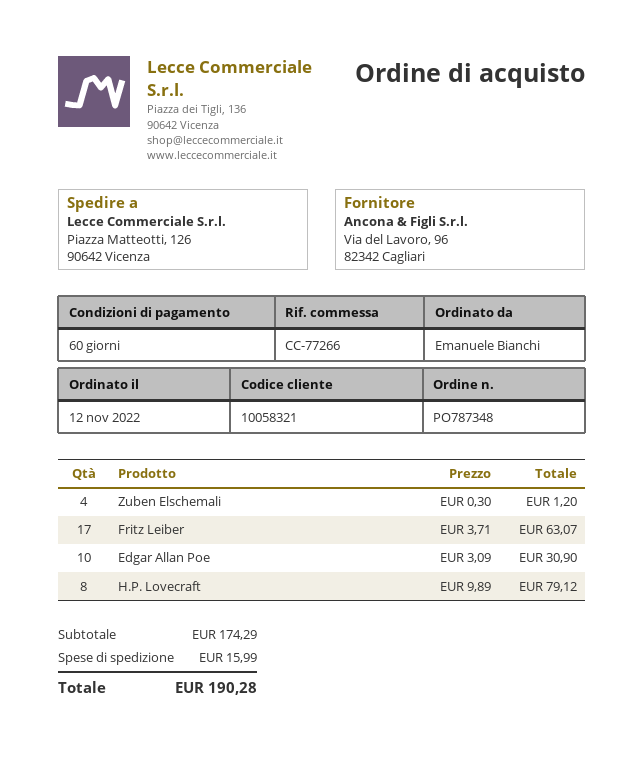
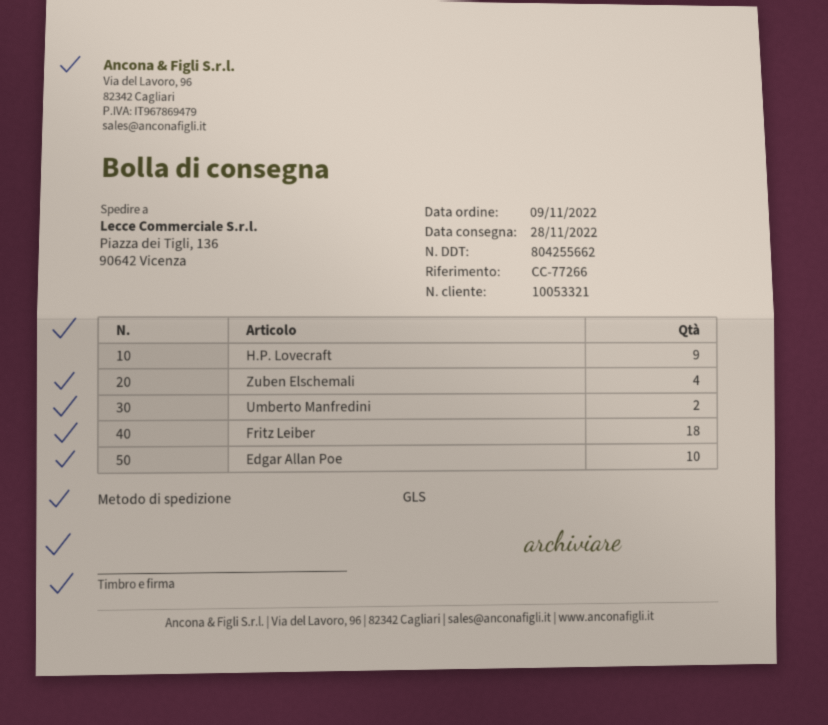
order date: 2022-11-12 -> 2022-11-09
customer number: 10058321 -> 10053321
ship to: Piazza Matteotti, 126, 90642 Vicenza -> Piazza dei Tigli, 136, 90642 Vicenza
Fritz Leiber: 17 -> 18
H.P. Lovecraft: 8 -> 9
Umberto Manfredini: none -> 2

